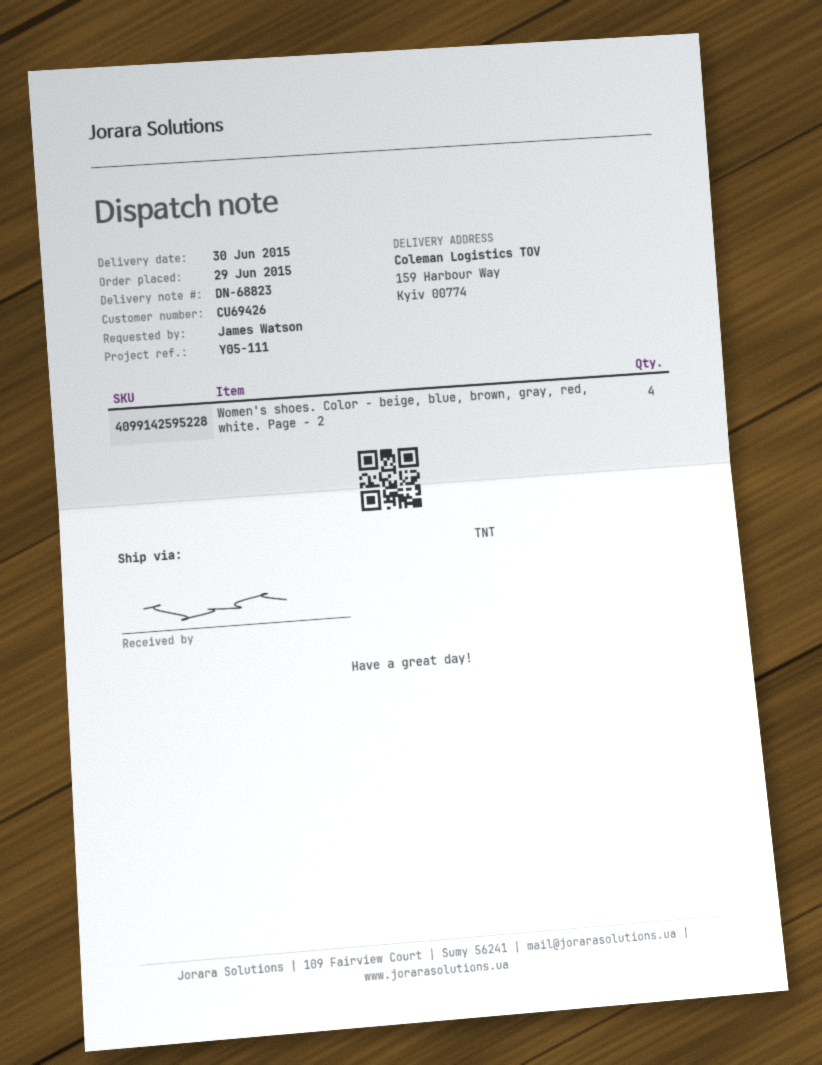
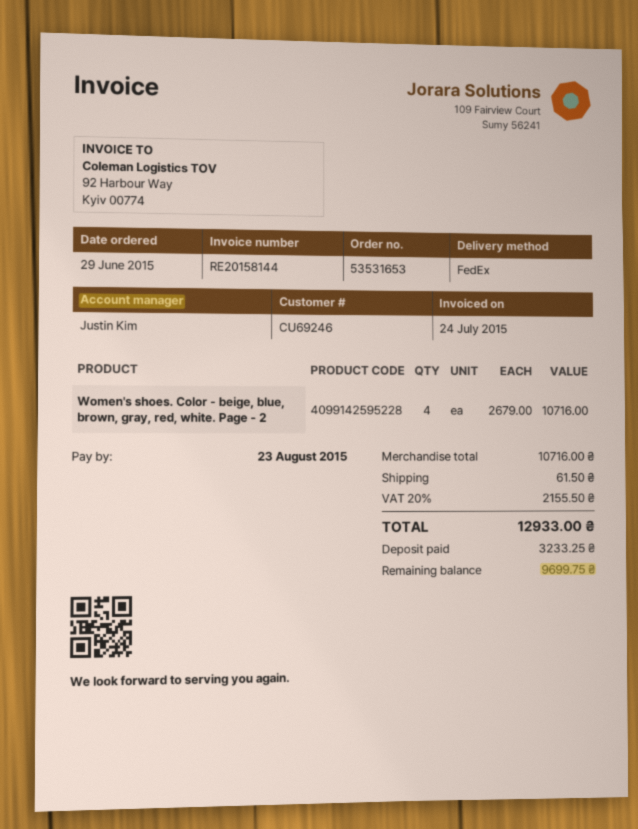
customer number: CU69426 -> CU69246
shipping method: TNT -> FedEx

